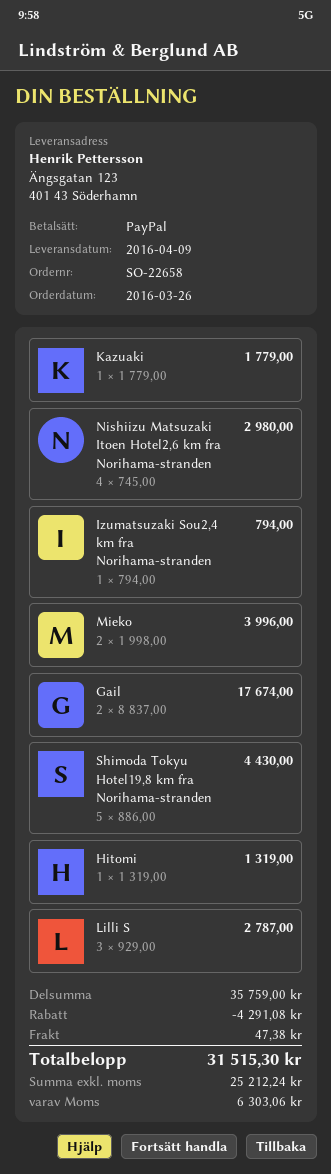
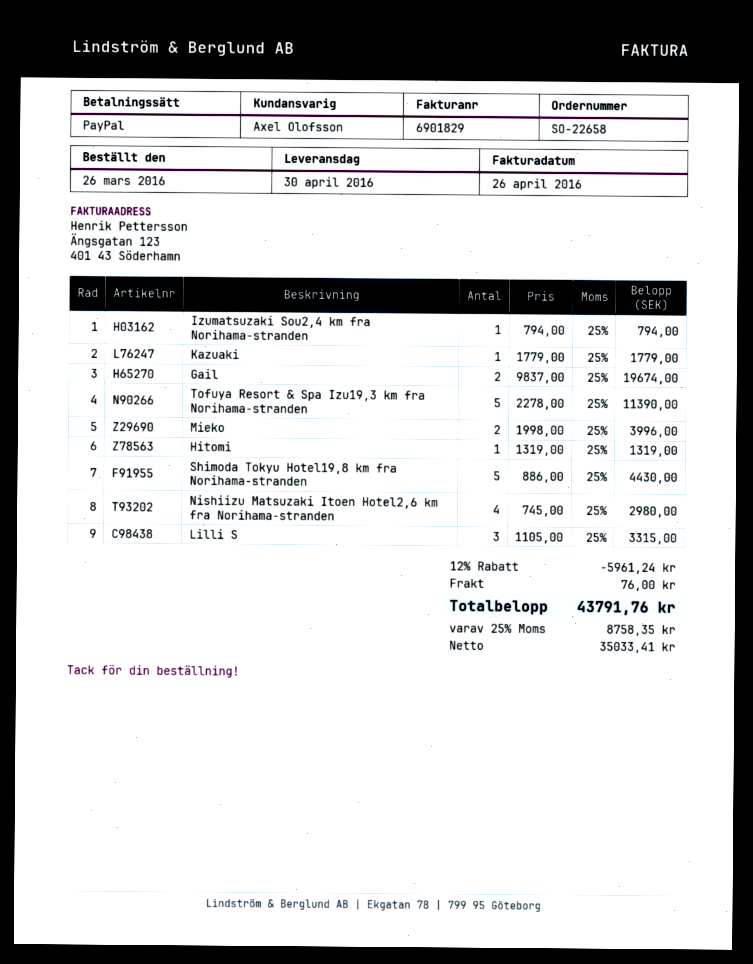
delivery date: 2016-04-09 -> 2016-04-30
Gail: 2 x 8837.00 = 17674.00 -> 2 x 9837.00 = 19674.00
Lilli S: 3 x 929.00 = 2787.00 -> 3 x 1105.00 = 3315.00
Tofuya Resort & Spa Izu19,3 km fra Norihama-stranden: none -> 5 x 2278.00 = 11390.00
discount: 4291.08 -> 5961.24
shipping: 47.38 -> 76.00
net: 25212.24 -> 35033.41
tax: 6303.06 -> 8758.35
total: 31515.30 -> 43791.76

